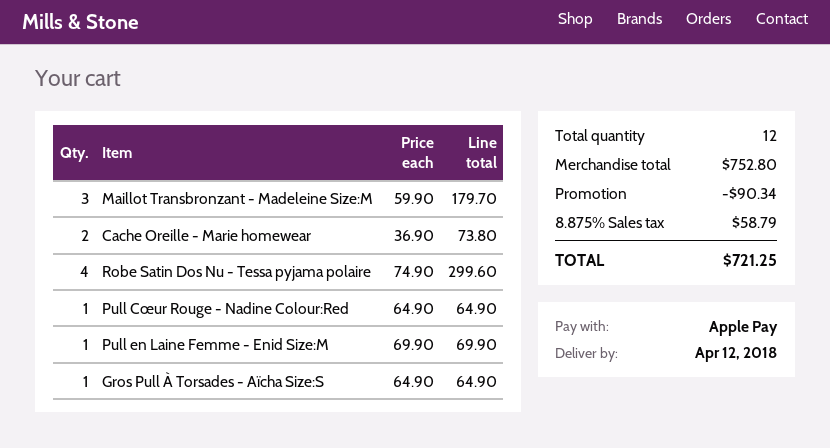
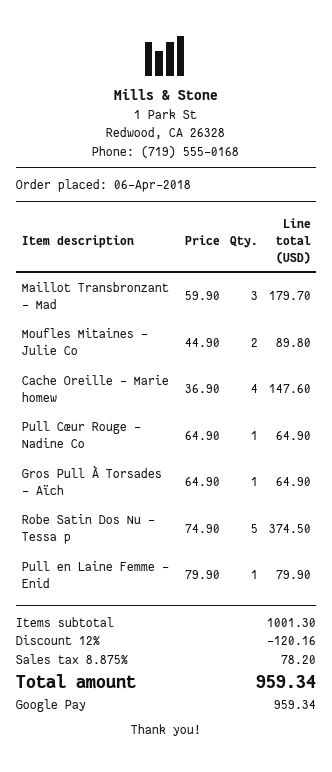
payment method: Apple Pay -> Google Pay
Cache Oreille - Marie homewear: 2 x 36.90 = 73.80 -> 4 x 36.90 = 147.60
Robe Satin Dos Nu - Tessa pyjama polaire: 4 x 74.90 = 299.60 -> 5 x 74.90 = 374.50
Pull en Laine Femme - Enid Size:M: 1 x 69.90 = 69.90 -> 1 x 79.90 = 79.90
Moufles Mitaines - Julie Co: none -> 2 x 44.90 = 89.80
subtotal: 752.80 -> 1001.30
discount: 90.34 -> 120.16
tax: 8.875% = 58.79 -> 8.875% = 78.20
total: 721.25 -> 959.34

